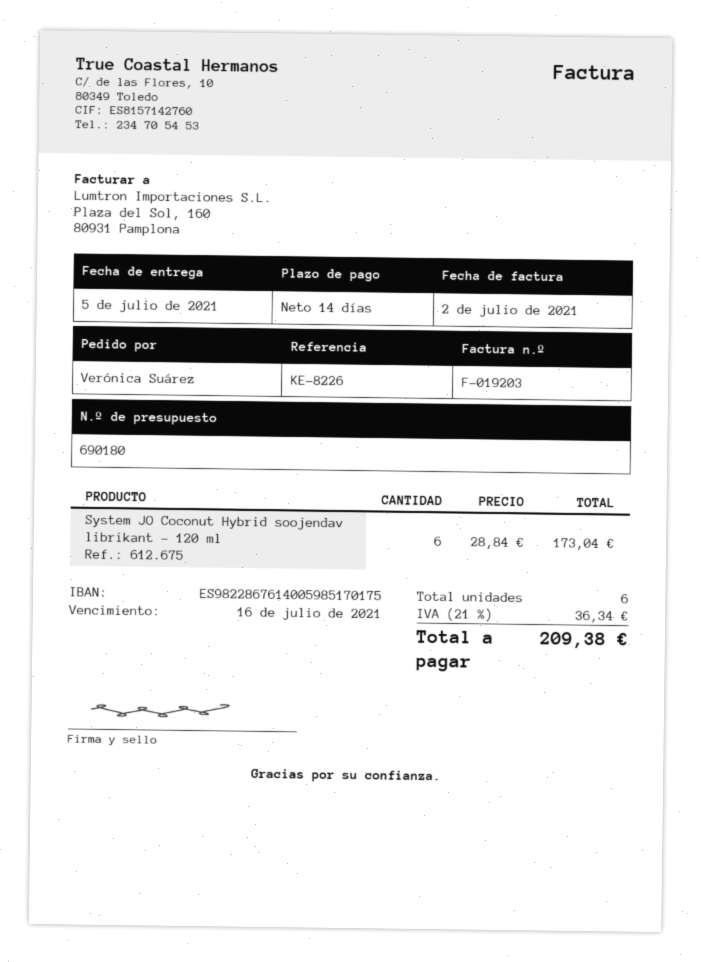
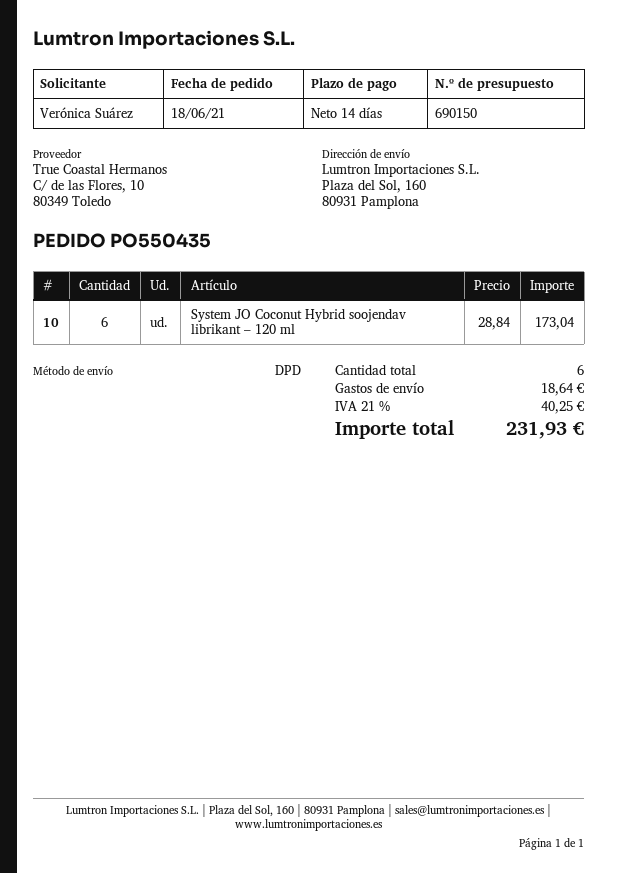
quote number: 690180 -> 690150
shipping: none -> 18.64
tax: 21% = 36.34 -> 21% = 40.25
total: 209.38 -> 231.93

